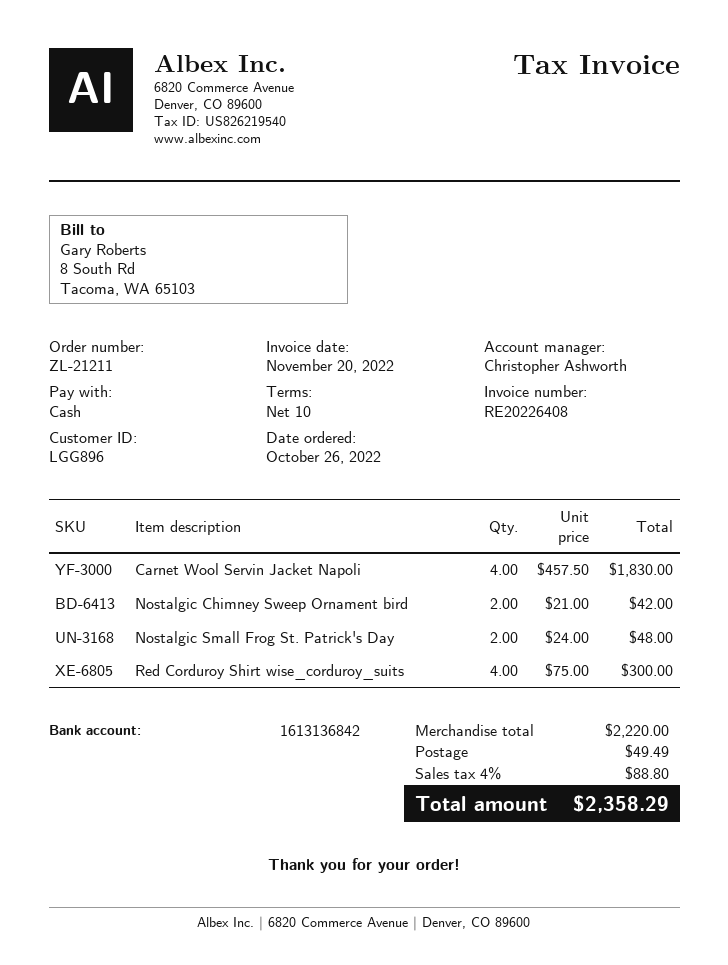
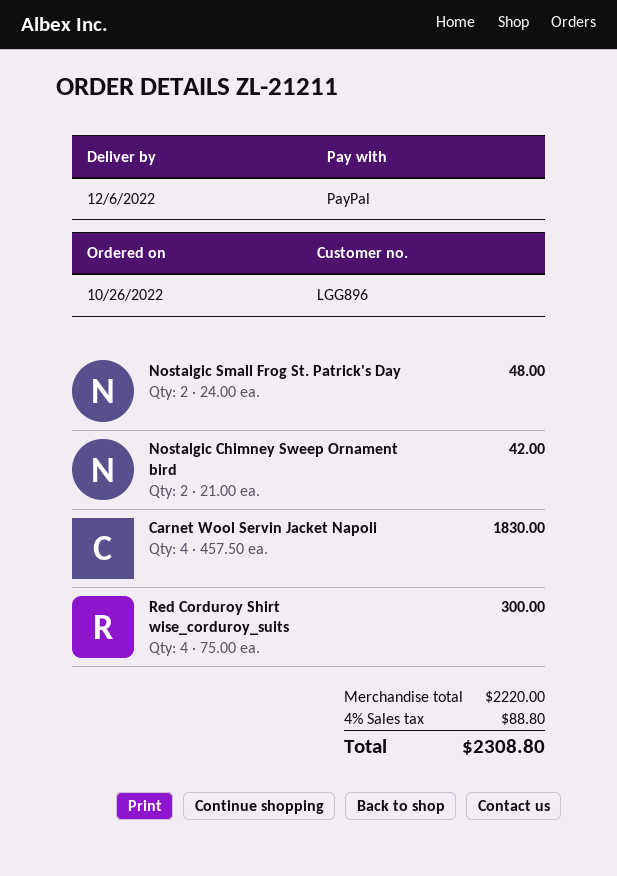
payment method: cash -> PayPal
shipping: 49.49 -> none
total: 2358.29 -> 2308.80

